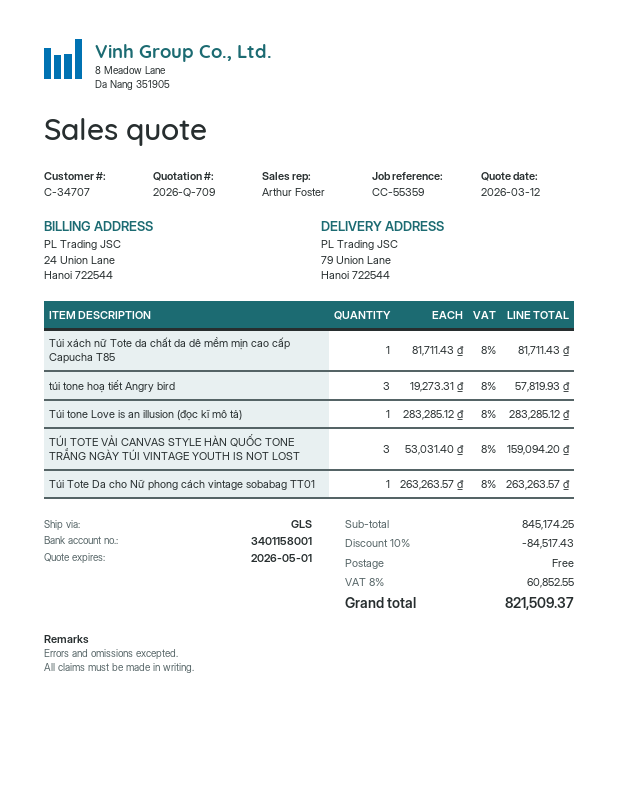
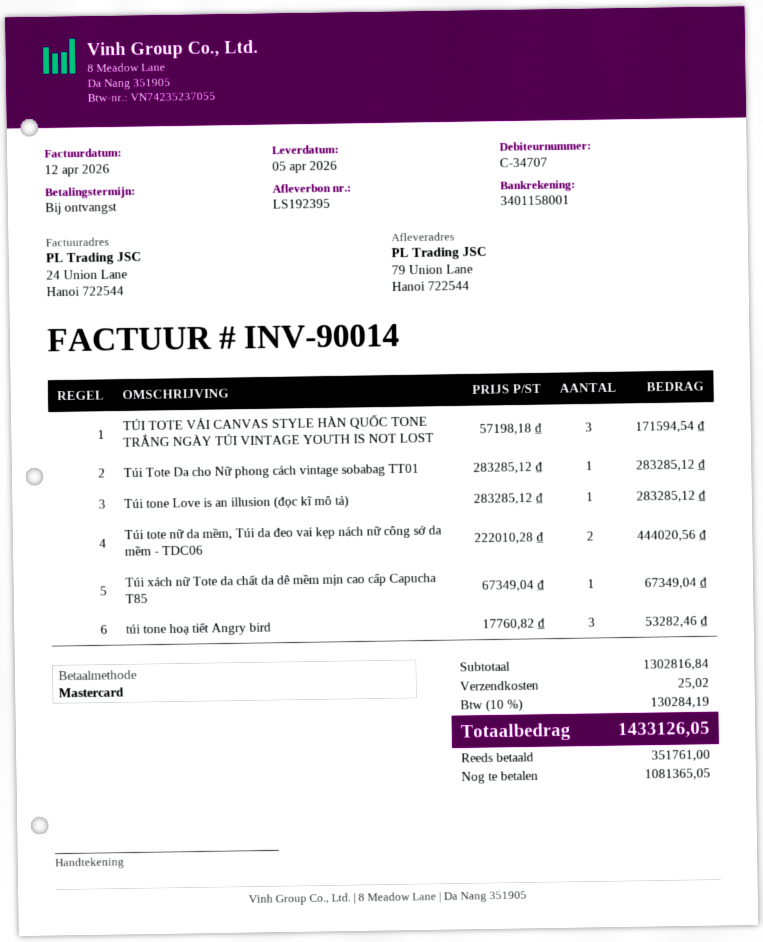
Túi xách nữ Tote da chất da dê mềm mịn cao cấp Capucha T85: 1 x 81711.43 = 81711.43 -> 1 x 67349.04 = 67349.04
túi tone hoạ tiết Angry bird: 3 x 19273.31 = 57819.93 -> 3 x 17760.82 = 53282.46
TÚI TOTE VẢI CANVAS STYLE HÀN QUỐC TONE TRẮNG NGÀY TÚI VINTAGE YOUTH IS NOT LOST: 3 x 53031.40 = 159094.20 -> 3 x 57198.18 = 171594.54
Túi Tote Da cho Nữ phong cách vintage sobabag TT01: 1 x 263263.57 = 263263.57 -> 1 x 283285.12 = 283285.12
Túi tote nữ da mềm, Túi da đeo vai kẹp nách nữ công sở da mềm - TDC06: none -> 2 x 222010.28 = 444020.56
subtotal: 845174.25 -> 1302816.84
discount: 10% = 84517.43 -> none
shipping: 0.00 -> 25.02
tax: 8% = 60852.55 -> 10% = 130284.19
total: 821509.37 -> 1433126.05

